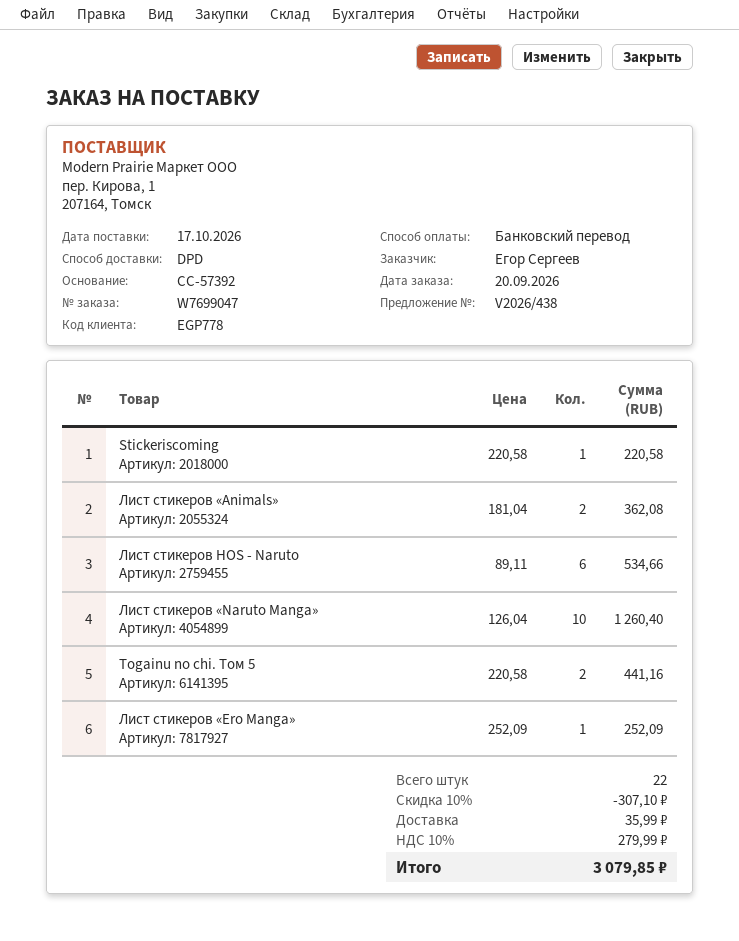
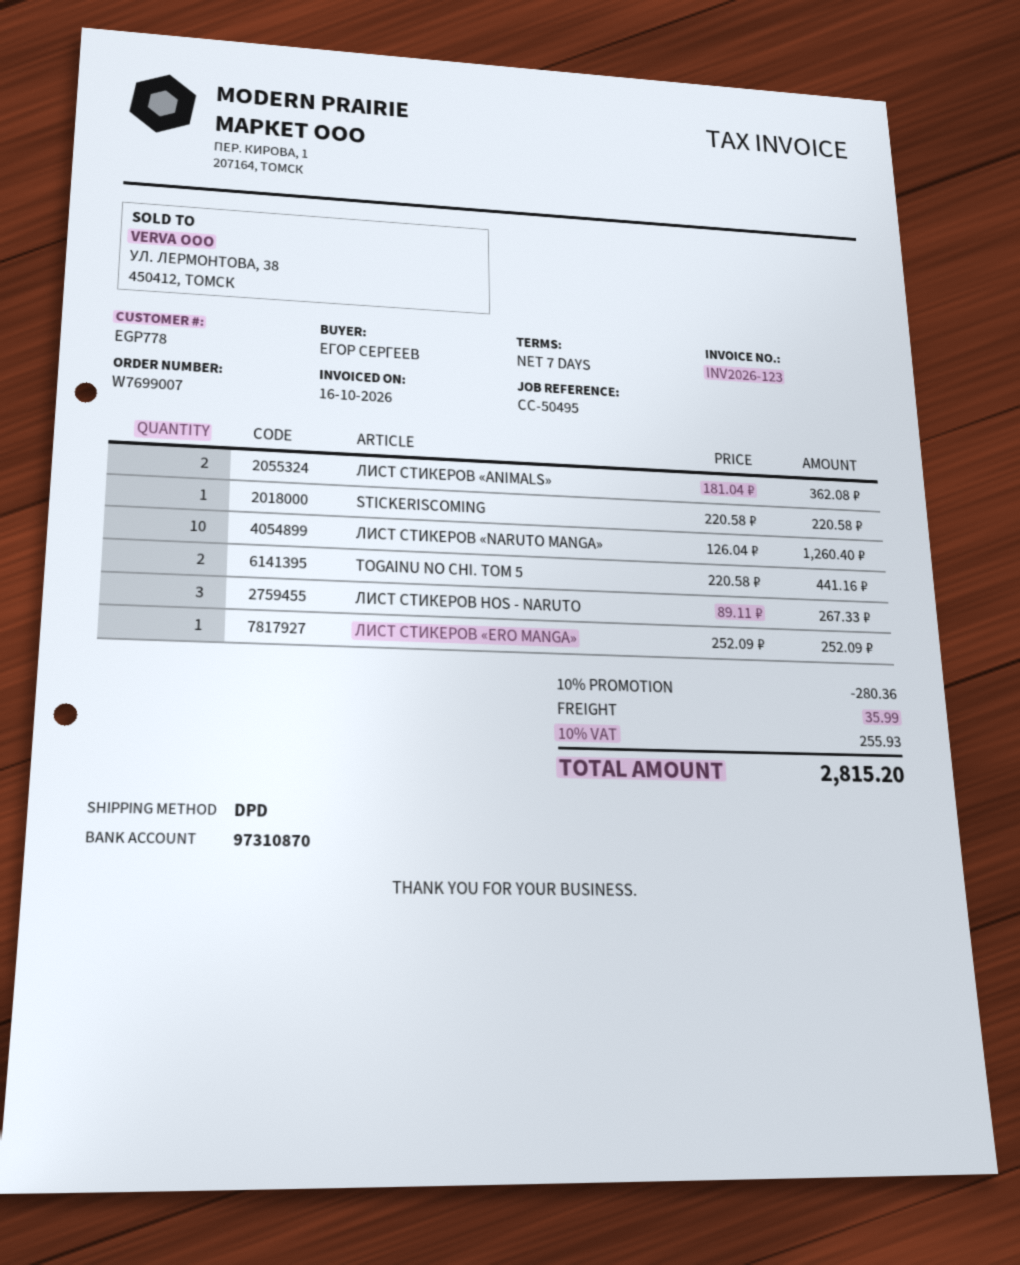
order number: W7699047 -> W7699007
reference: CC-57392 -> CC-50495
Лист стикеров HOS - Naruto: 6 x 89.11 = 534.66 -> 3 x 89.11 = 267.33
discount: 10% = 307.10 -> 10% = 280.36
tax: 10% = 279.99 -> 10% = 255.93
total: 3079.85 -> 2815.20

